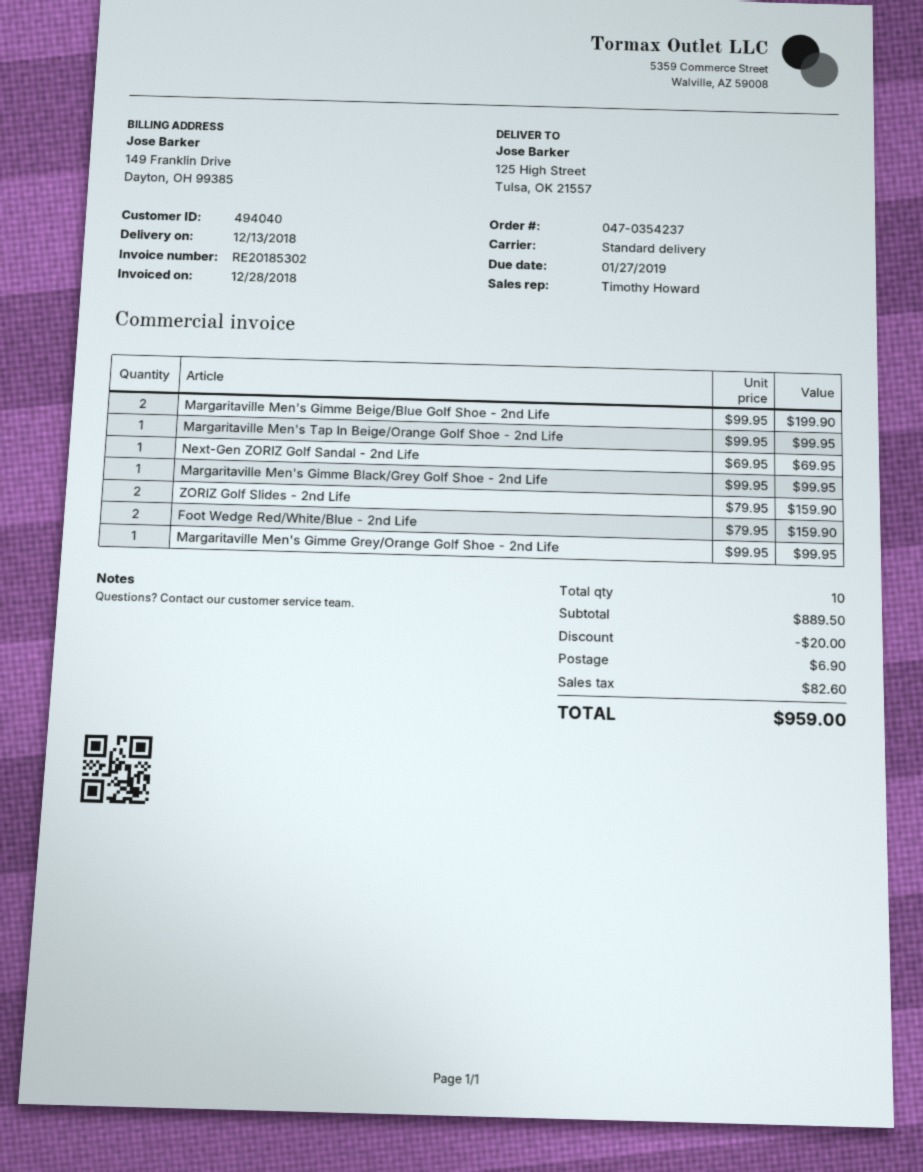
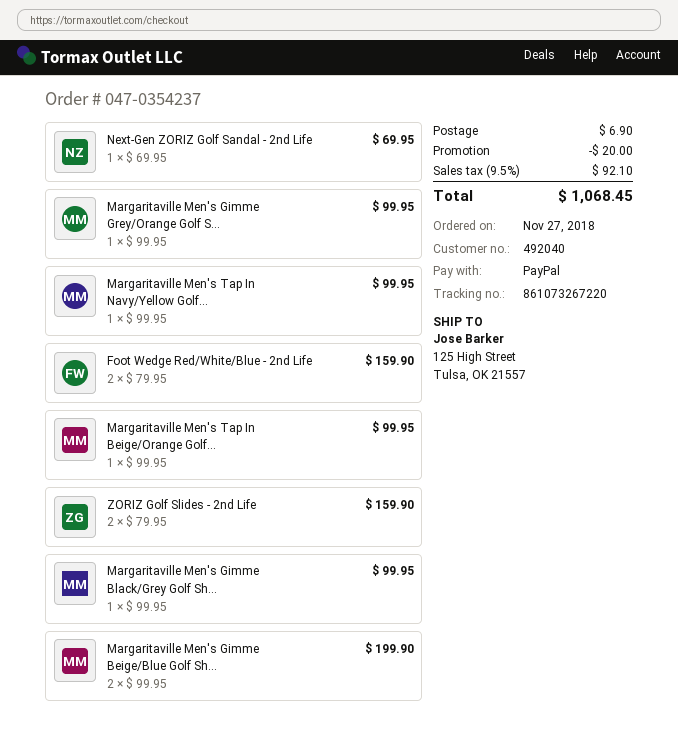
customer number: 494040 -> 492040
Margaritaville Men's Tap In Navy/Yellow Golf...: none -> 1 x 99.95 = 99.95
tax: 82.60 -> 92.10
total: 959.00 -> 1068.45

